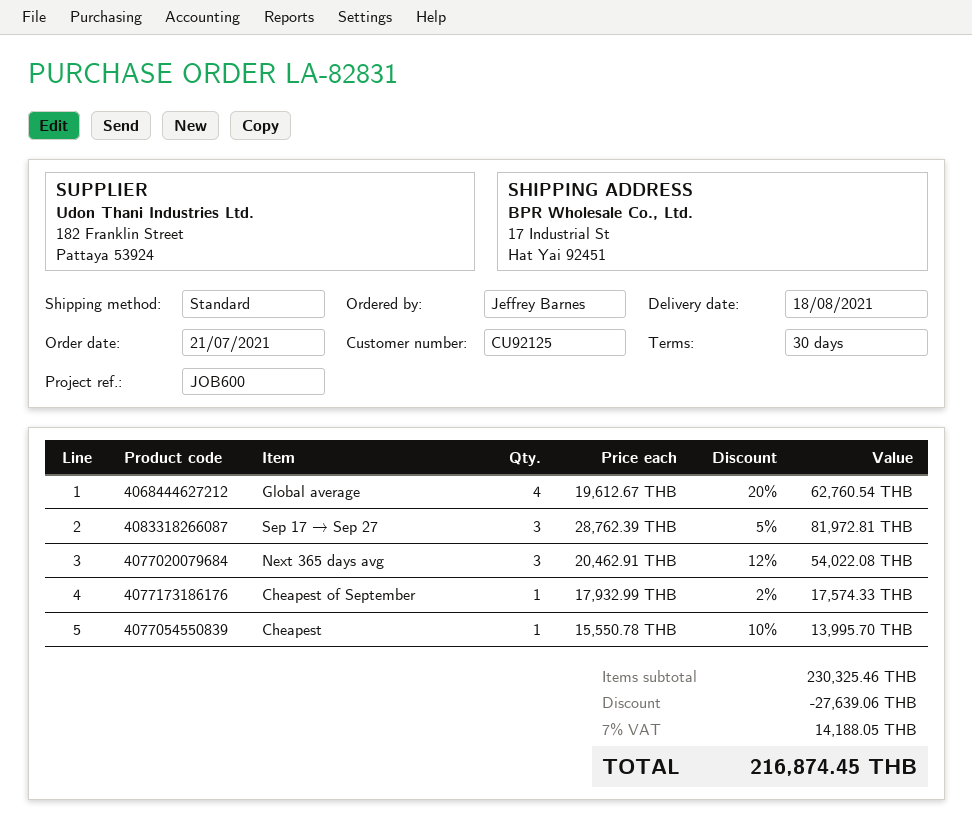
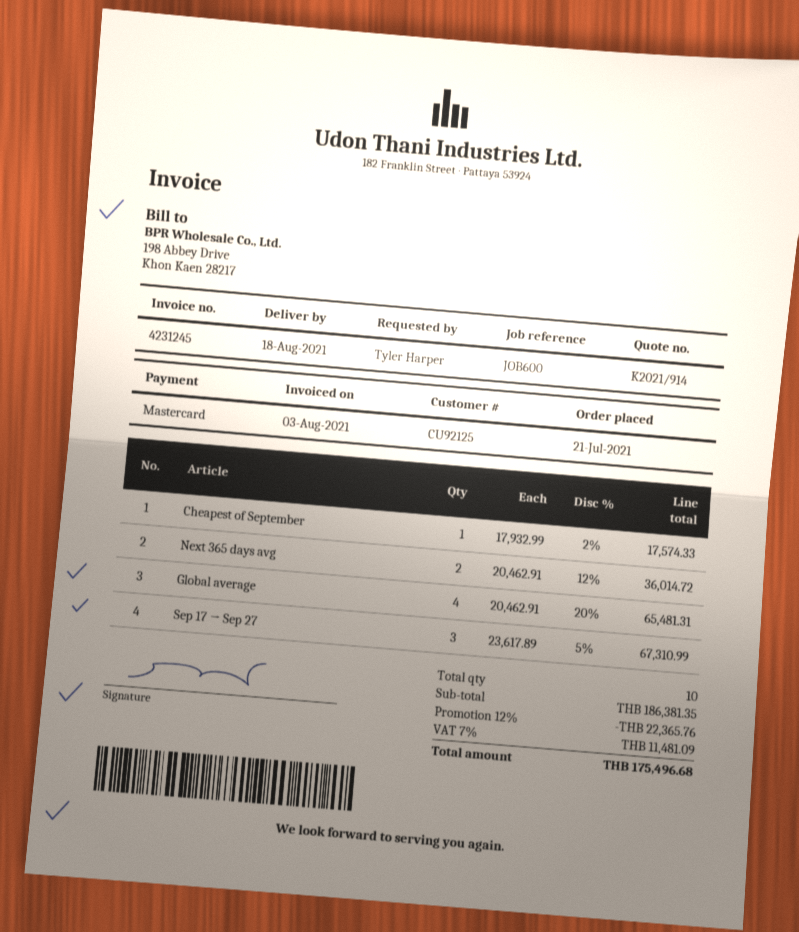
ordered by: Jeffrey Barnes -> Tyler Harper
Global average: 4 x 19612.67 - 20% = 62760.54 -> 4 x 20462.91 - 20% = 65481.31
Sep 17 → Sep 27: 3 x 28762.39 - 5% = 81972.81 -> 3 x 23617.89 - 5% = 67310.99
Next 365 days avg: 3 x 20462.91 - 12% = 54022.08 -> 2 x 20462.91 - 12% = 36014.72
Cheapest: 1 x 15550.78 - 10% = 13995.70 -> none
subtotal: 230325.46 -> 186381.35
discount: 27639.06 -> 22365.76
tax: 7% = 14188.05 -> 7% = 11481.09
total: 216874.45 -> 175496.68

